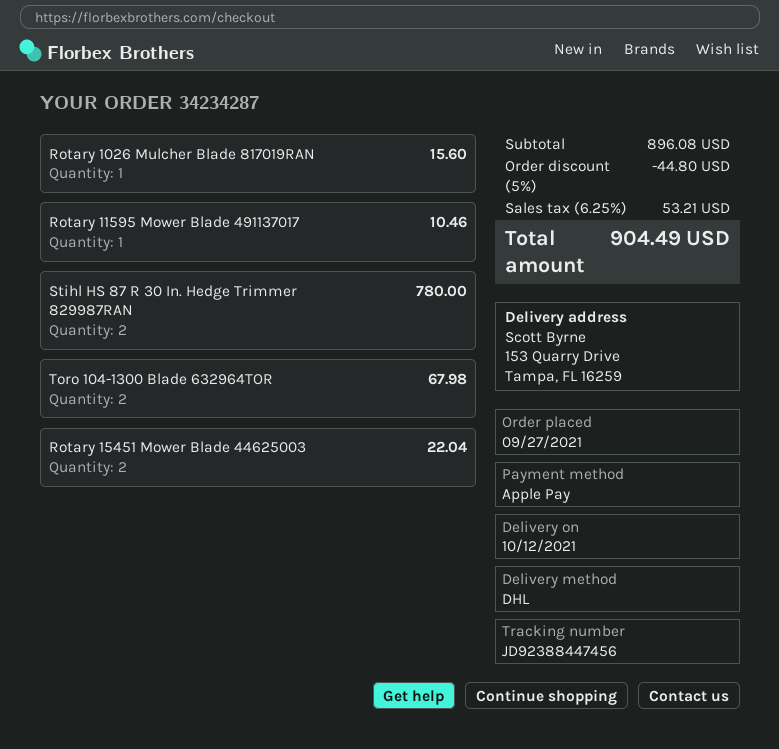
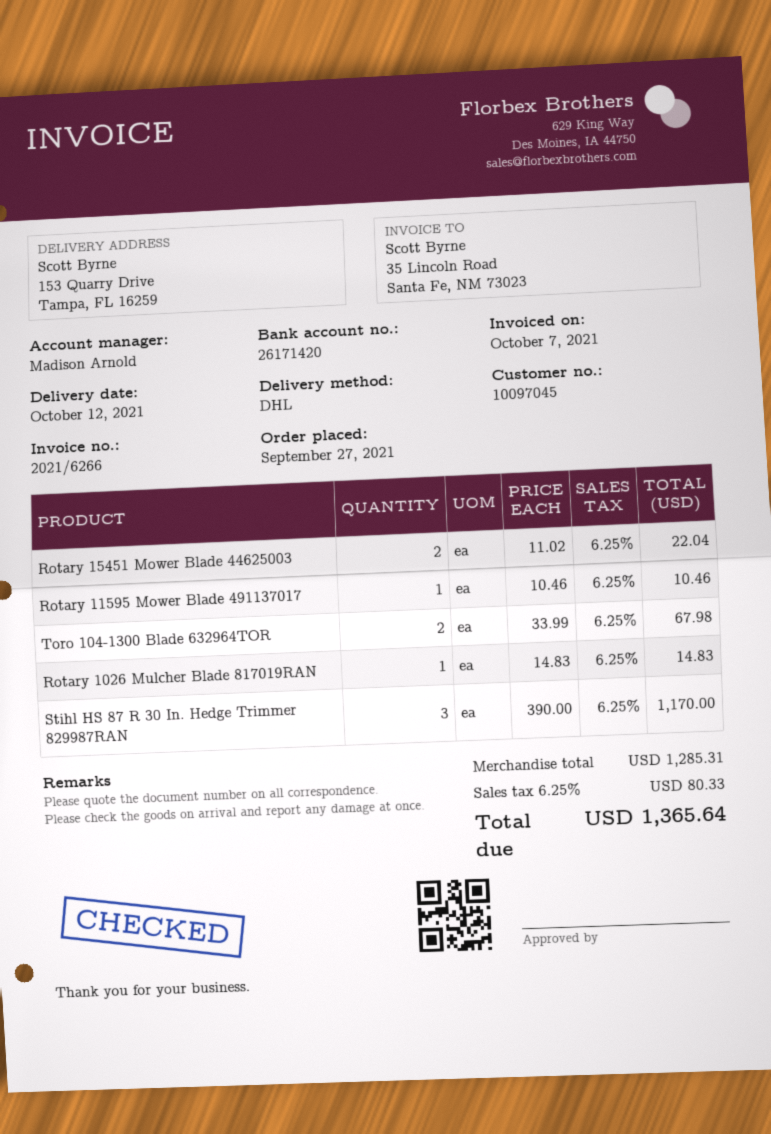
Rotary 1026 Mulcher Blade 817019RAN: 1 for 15.60 -> 1 for 14.83
Stihl HS 87 R 30 In. Hedge Trimmer 829987RAN: 2 for 780.00 -> 3 for 1170.00
subtotal: 896.08 -> 1285.31
discount: 5% = 44.80 -> none
tax: 6.25% = 53.21 -> 6.25% = 80.33
total: 904.49 -> 1365.64

